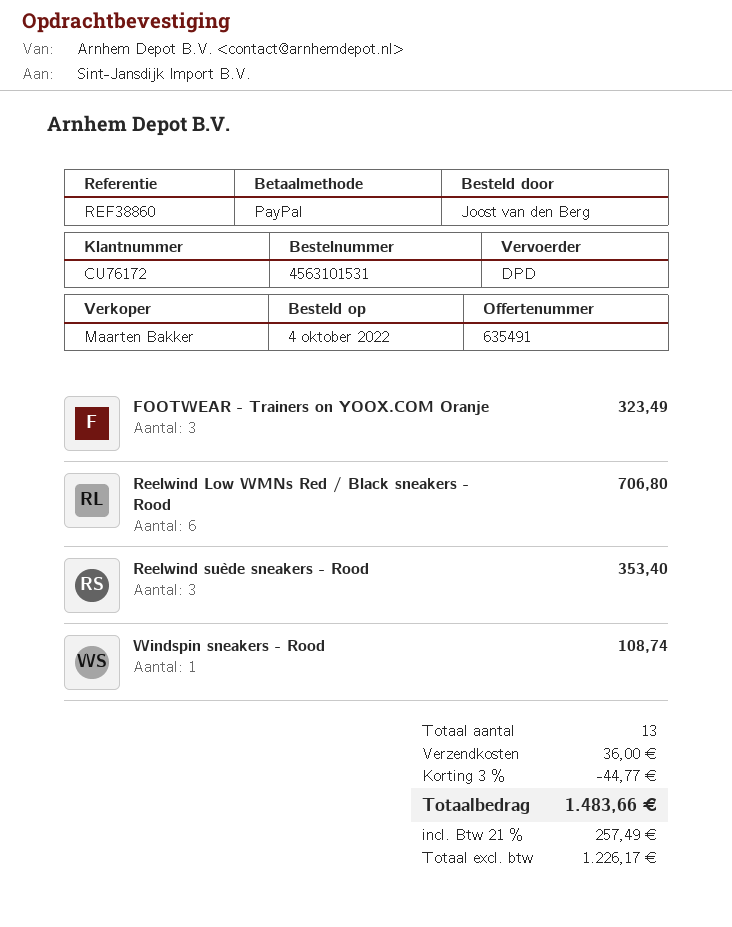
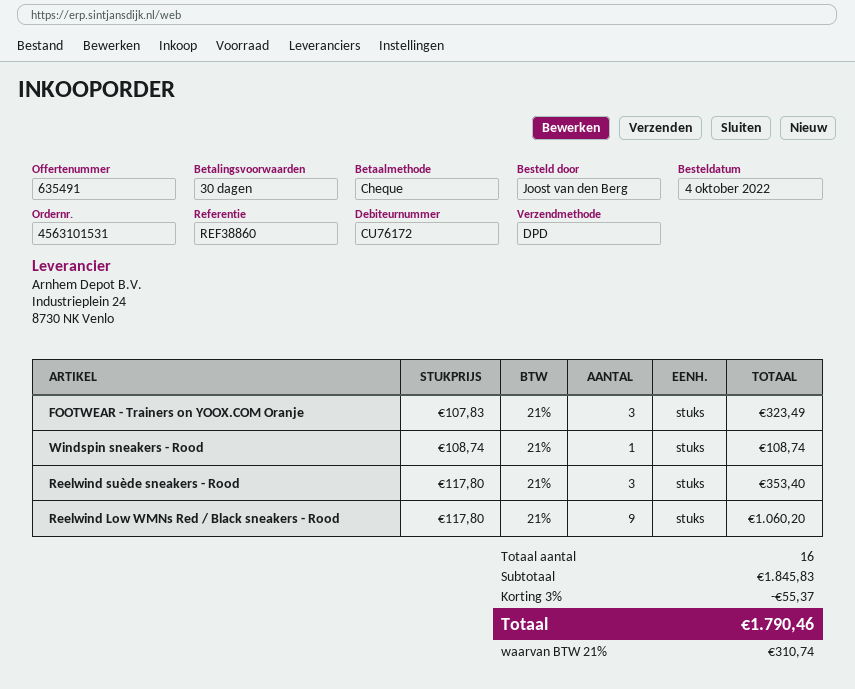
payment method: PayPal -> cheque
Reelwind Low WMNs Red / Black sneakers - Rood: 6 for 706.80 -> 9 for 1060.20
total quantity: 13 -> 16
discount: 3% = 44.77 -> 3% = 55.37
shipping: 36.00 -> none
tax: 21% = 257.49 -> 21% = 310.74
total: 1483.66 -> 1790.46

